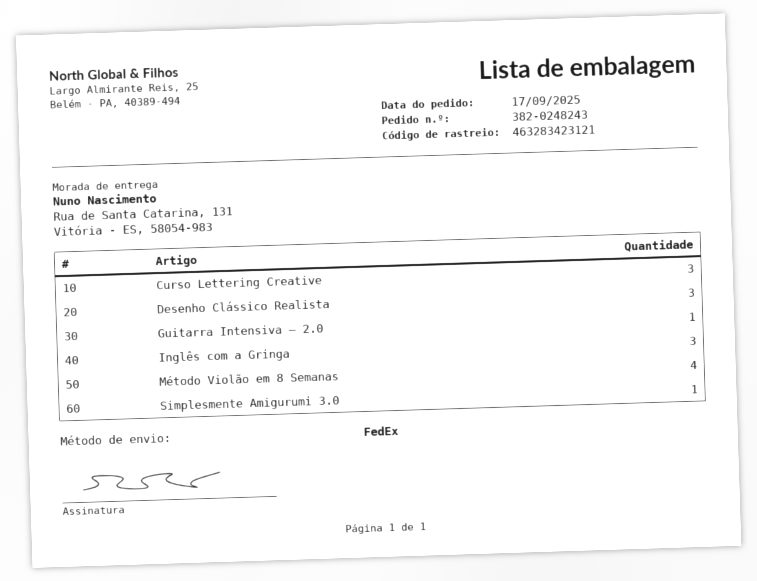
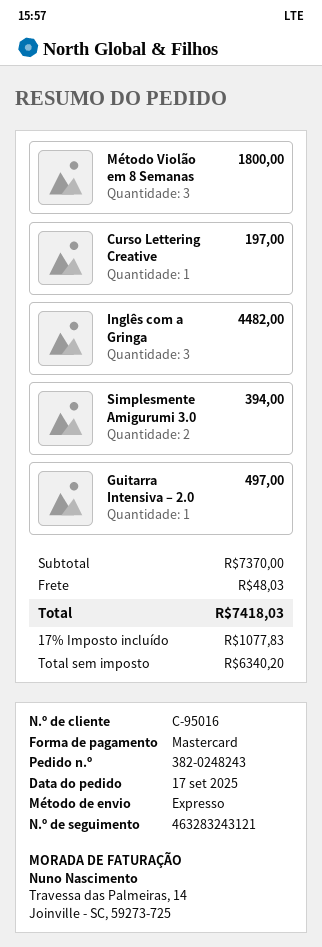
shipping method: FedEx -> express
tracking number: 463283423121 -> 463283243121
Curso Lettering Creative: 3 -> 1
Desenho Clássico Realista: 3 -> none
Método Violão em 8 Semanas: 4 -> 3
Simplesmente Amigurumi 3.0: 1 -> 2

